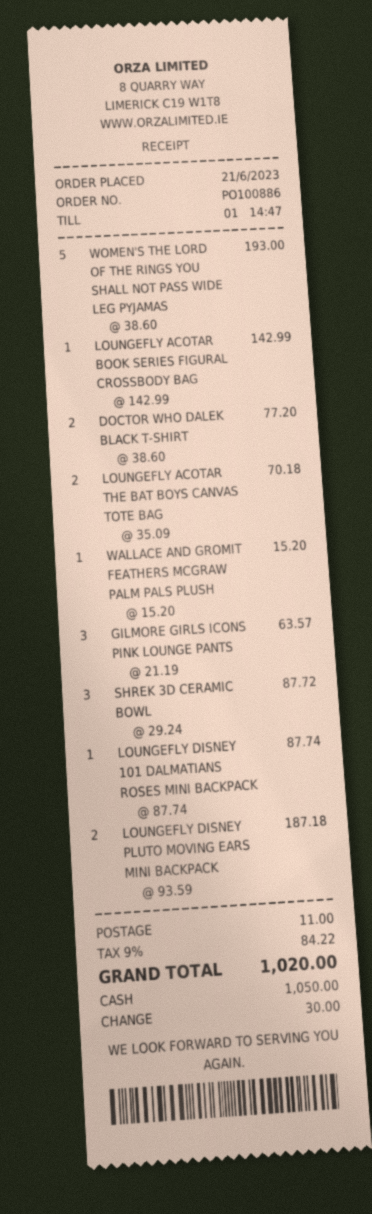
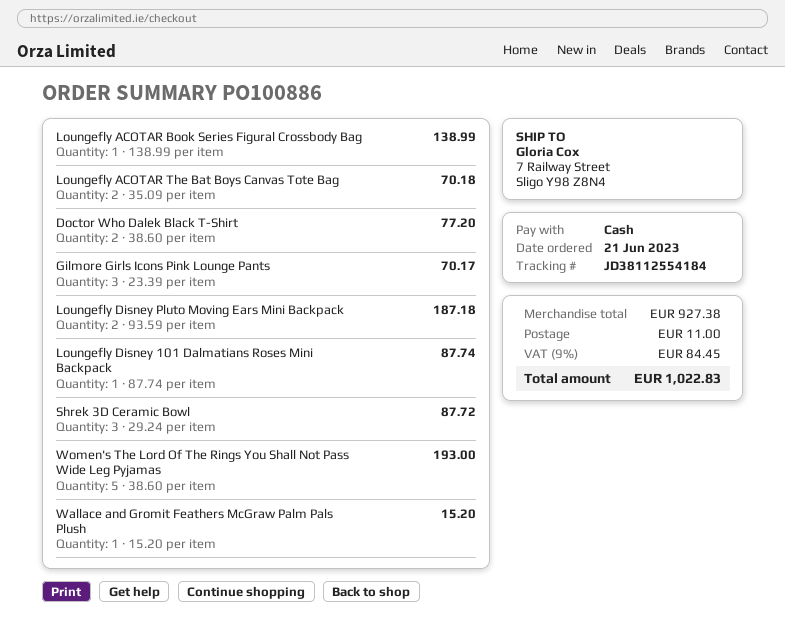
LOUNGEFLY ACOTAR BOOK SERIES FIGURAL CROSSBODY BAG: 1 x 142.99 = 142.99 -> 1 x 138.99 = 138.99
GILMORE GIRLS ICONS PINK LOUNGE PANTS: 3 x 21.19 = 63.57 -> 3 x 23.39 = 70.17
tax: 9% = 84.22 -> 9% = 84.45
total: 1020.00 -> 1022.83

